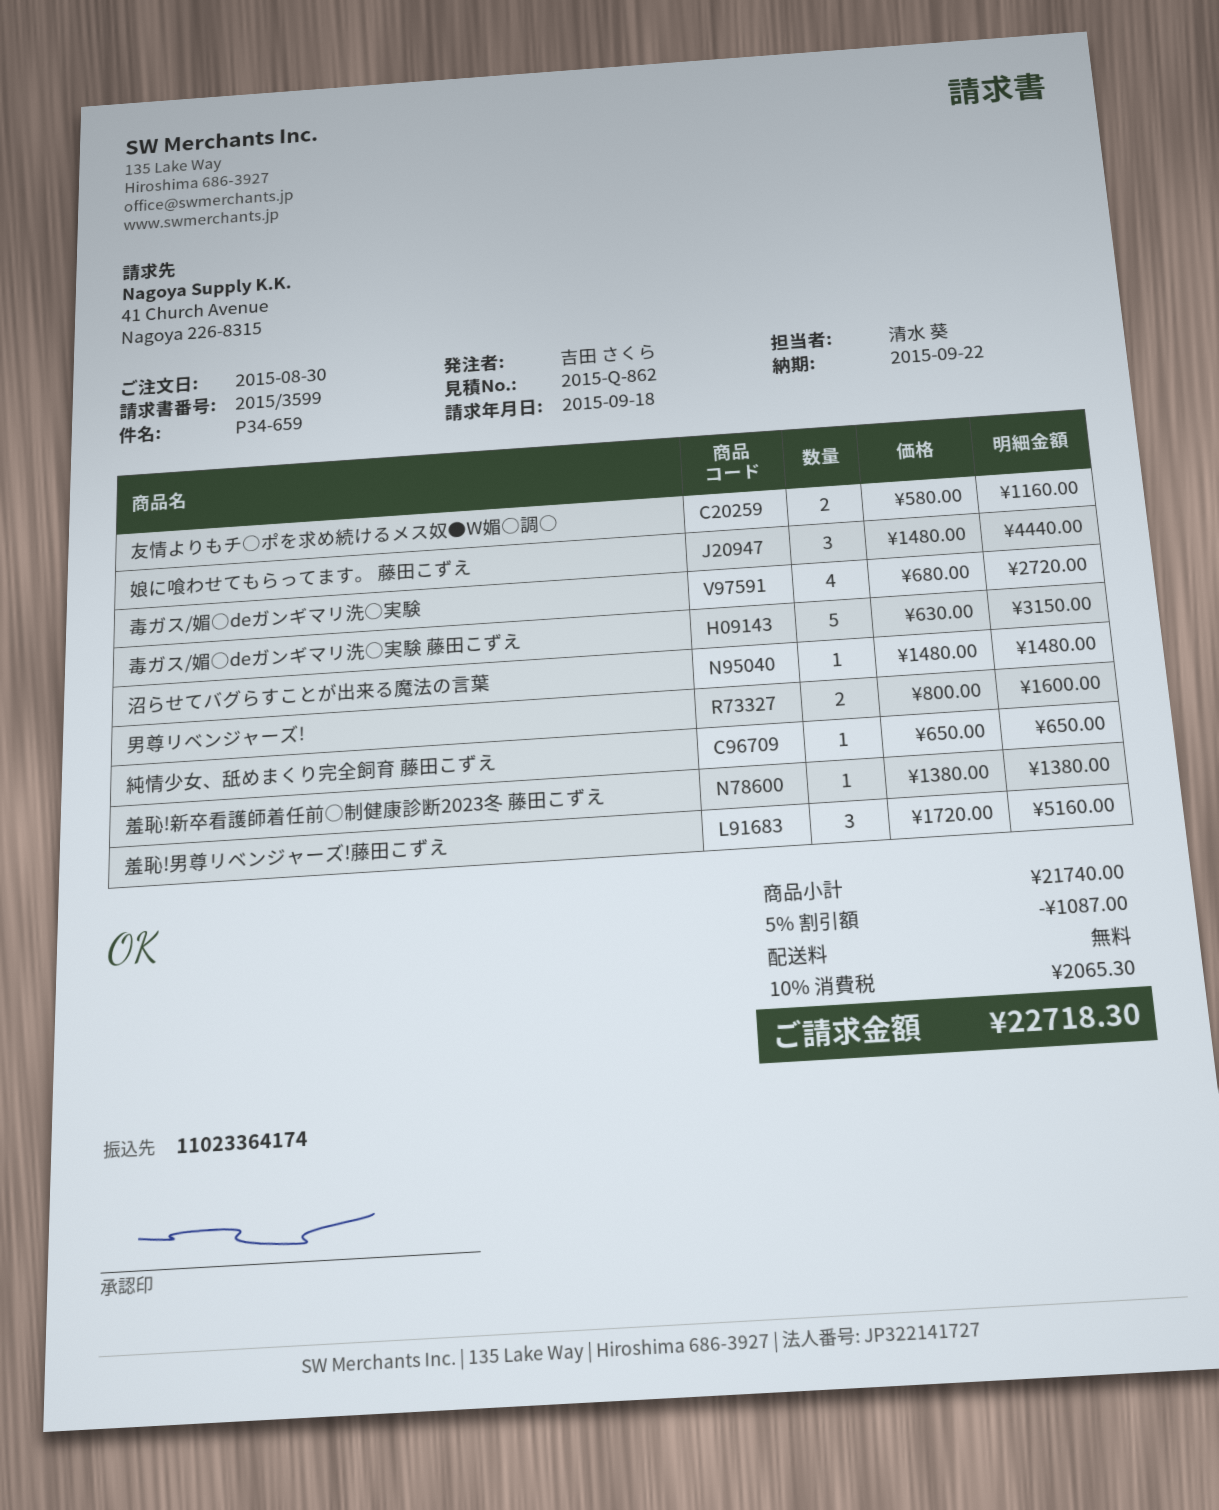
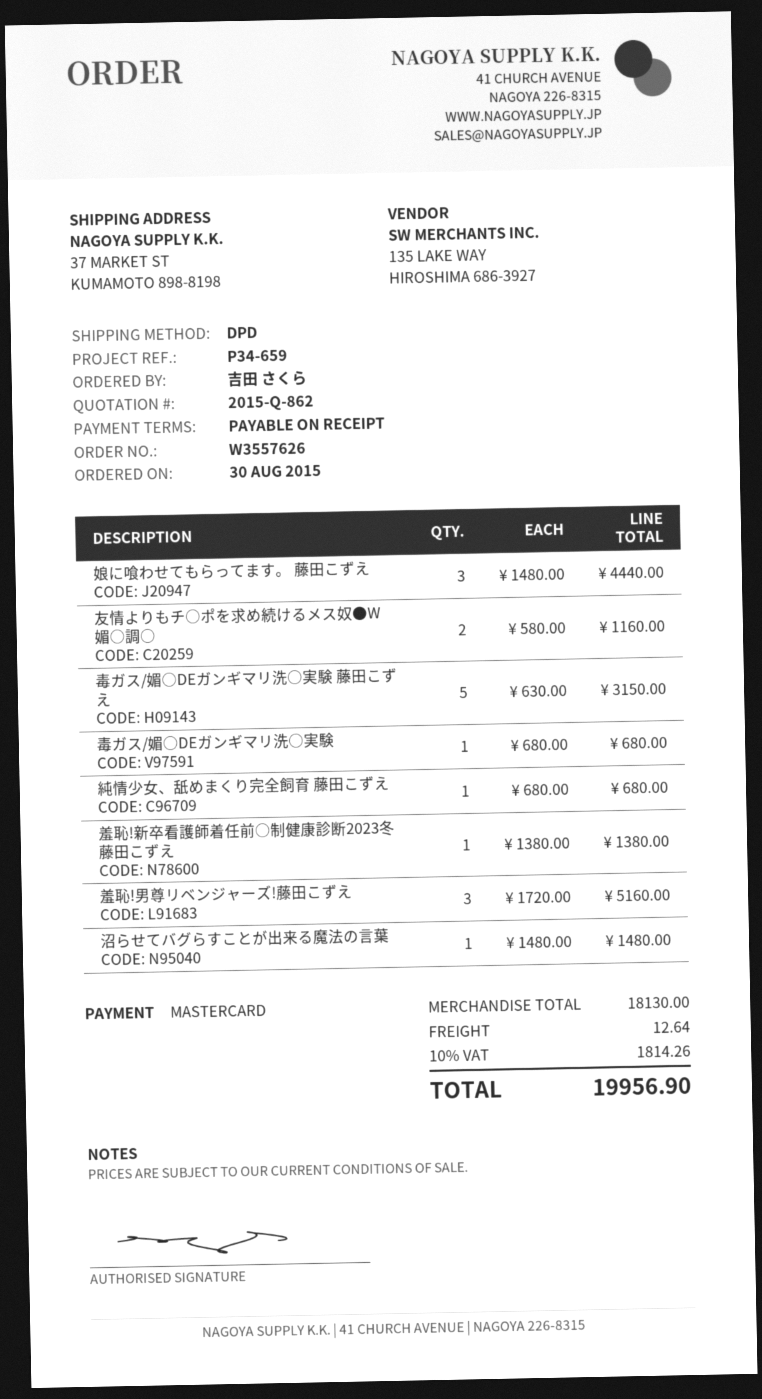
毒ガス/媚○deガンギマリ洗○実験: 4 x 680.00 = 2720.00 -> 1 x 680.00 = 680.00
男尊リベンジャーズ!: 2 x 800.00 = 1600.00 -> none
純情少女、舐めまくり完全飼育 藤田こずえ: 1 x 650.00 = 650.00 -> 1 x 680.00 = 680.00
subtotal: 21740.00 -> 18130.00
discount: 5% = 1087.00 -> none
shipping: 0.00 -> 12.64
tax: 10% = 2065.30 -> 10% = 1814.26
total: 22718.30 -> 19956.90

